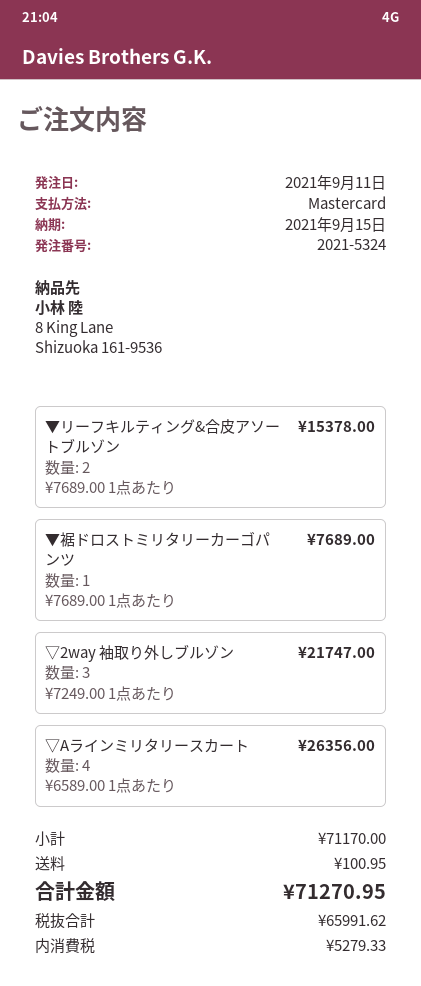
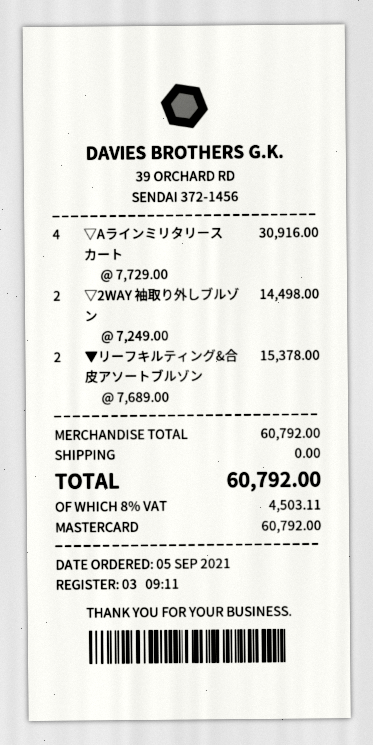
order date: 2021-09-11 -> 2021-09-05
▼裾ドロストミリタリーカーゴパンツ: 1 x 7689.00 = 7689.00 -> none
▽2way 袖取り外しブルゾン: 3 x 7249.00 = 21747.00 -> 2 x 7249.00 = 14498.00
▽Aラインミリタリースカート: 4 x 6589.00 = 26356.00 -> 4 x 7729.00 = 30916.00
subtotal: 71170.00 -> 60792.00
shipping: 100.95 -> 0.00
tax: 5279.33 -> 4503.11
total: 71270.95 -> 60792.00

